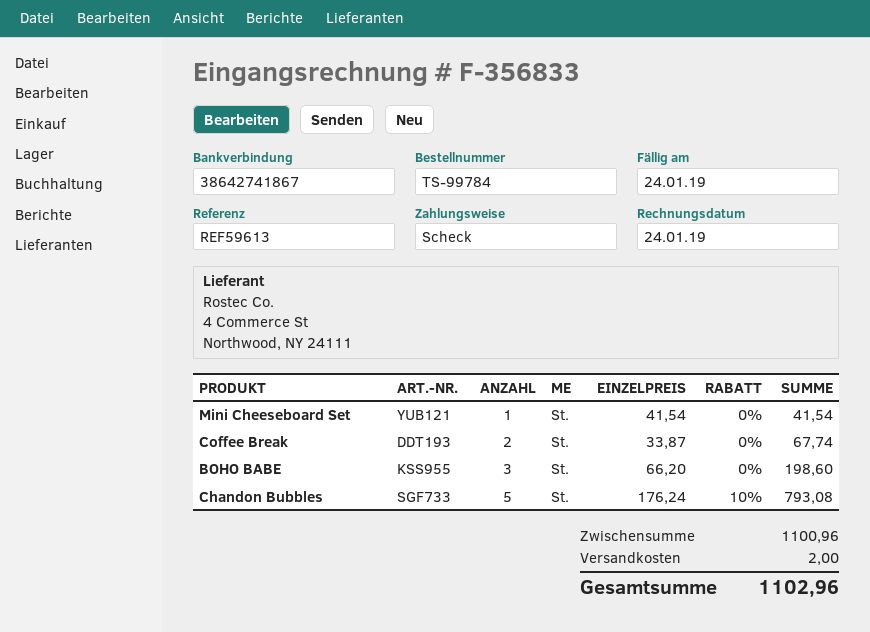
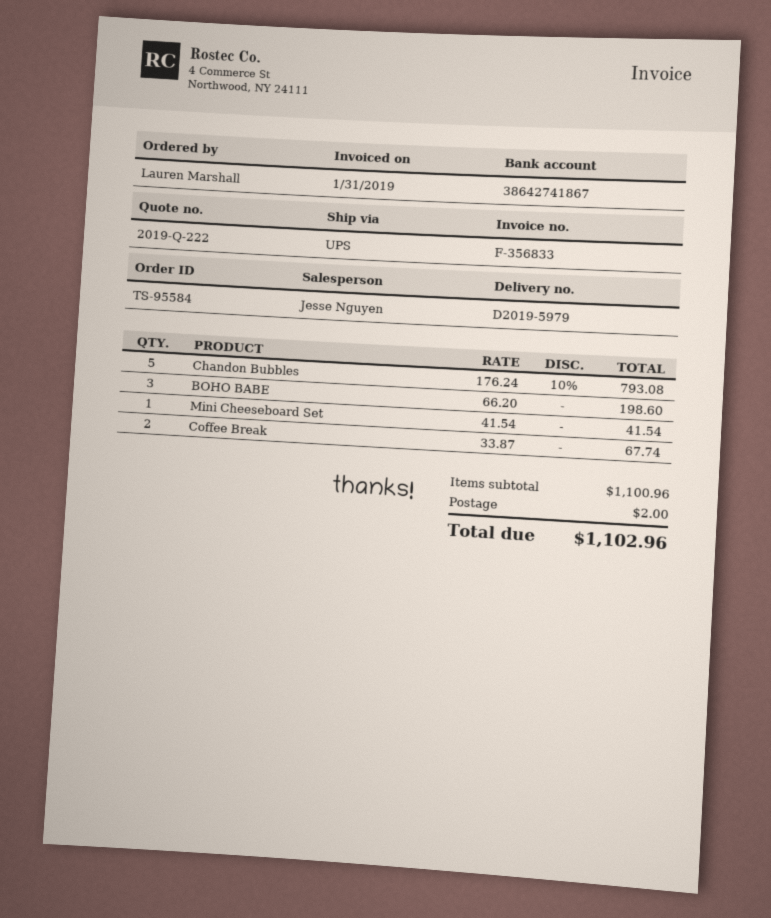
order number: TS-99784 -> TS-95584
invoice date: 2019-01-24 -> 2019-01-31

